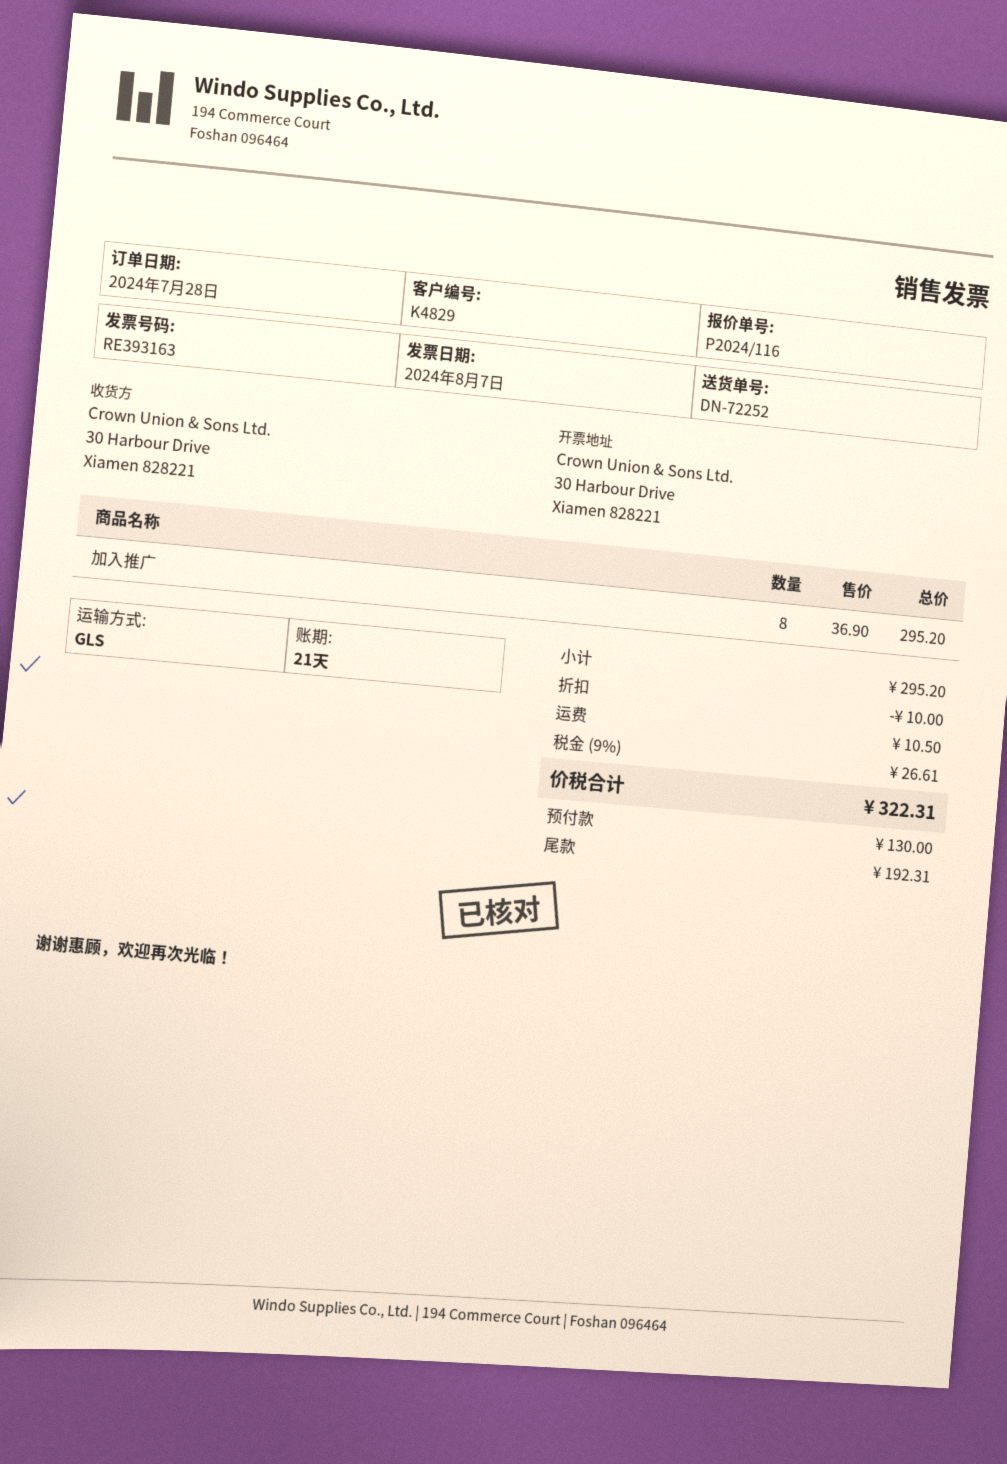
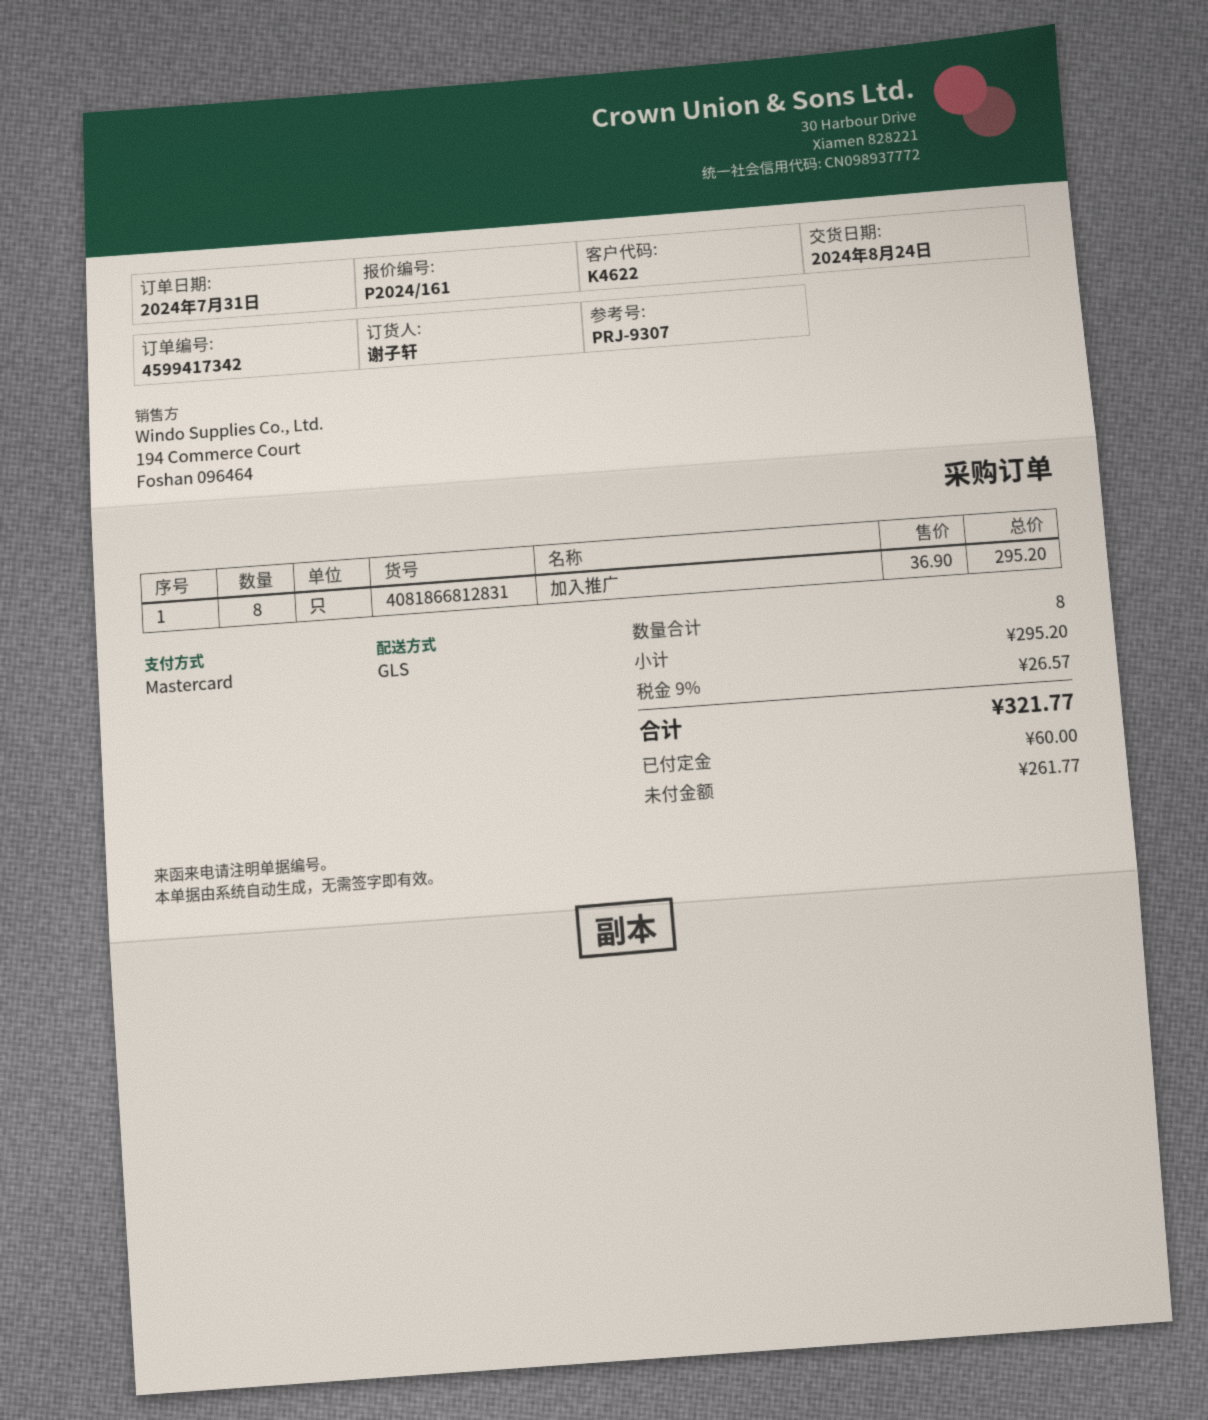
quote number: P2024/116 -> P2024/161
order date: 2024-07-28 -> 2024-07-31
customer number: K4829 -> K4622
discount: 10.00 -> none
shipping: 10.50 -> none
tax: 9% = 26.61 -> 9% = 26.57
total: 322.31 -> 321.77
deposit: 130.00 -> 60.00
balance: 192.31 -> 261.77

